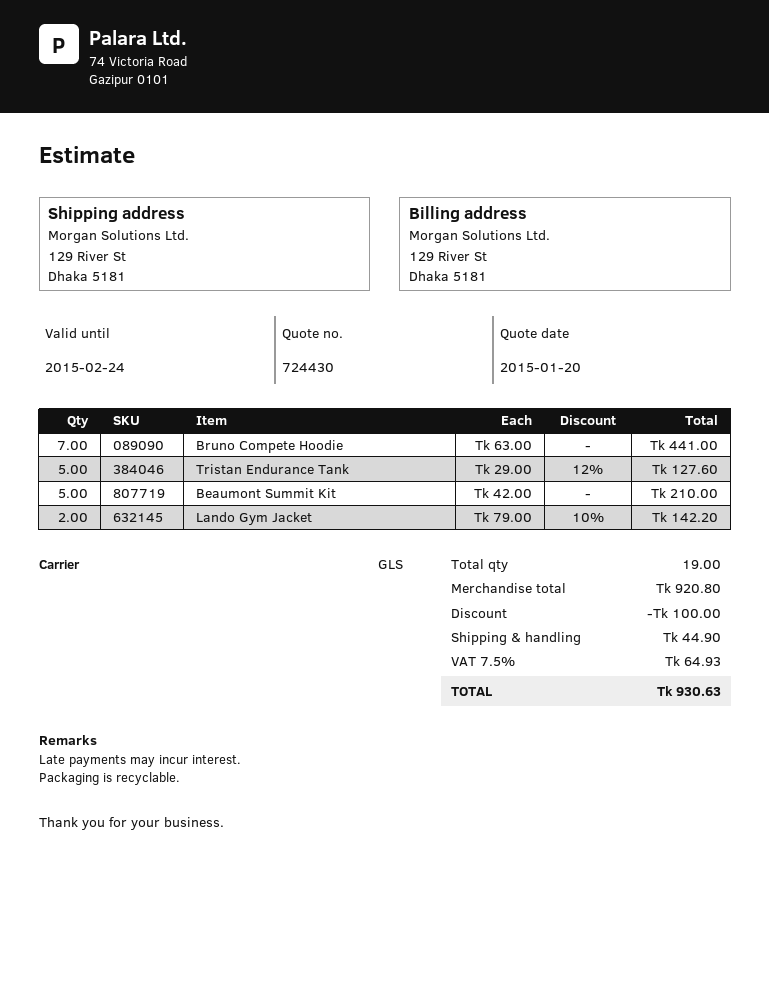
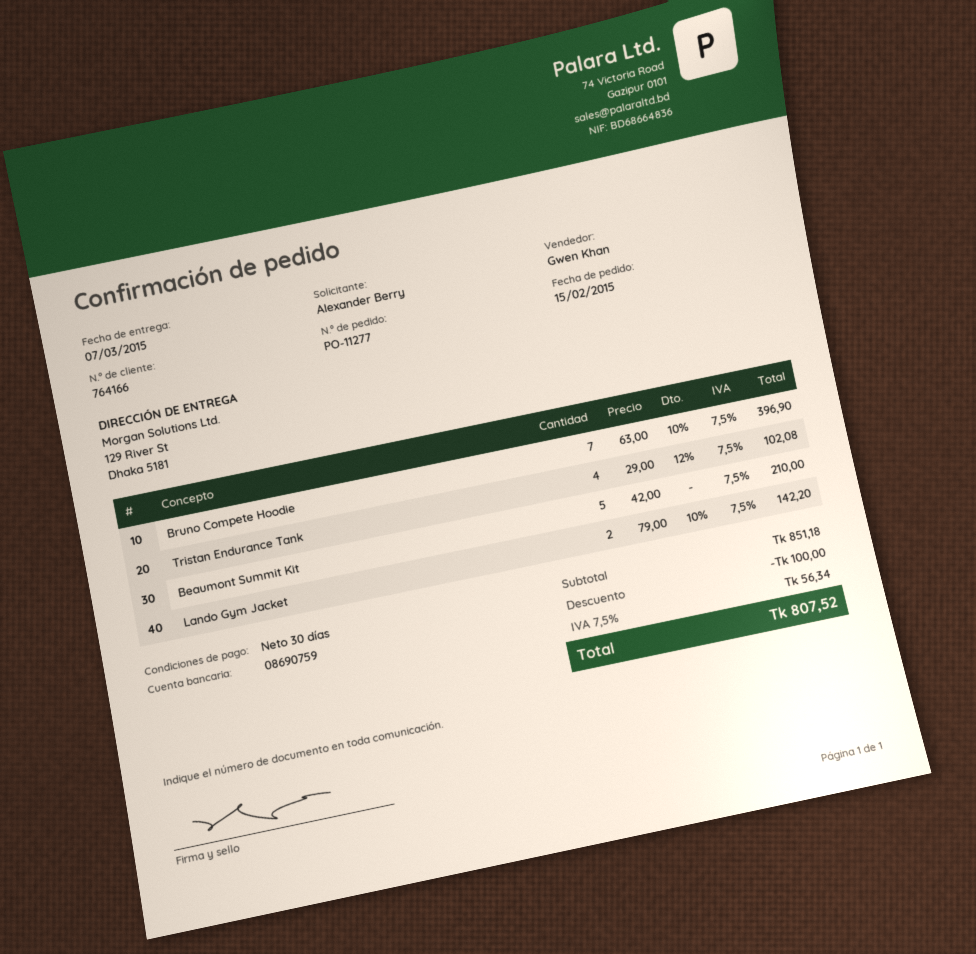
Bruno Compete Hoodie: 7 x 63.00 = 441.00 -> 7 x 63.00 - 10% = 396.90
Tristan Endurance Tank: 5 x 29.00 - 12% = 127.60 -> 4 x 29.00 - 12% = 102.08
subtotal: 920.80 -> 851.18
shipping: 44.90 -> none
tax: 7.5% = 64.93 -> 7.5% = 56.34
total: 930.63 -> 807.52

